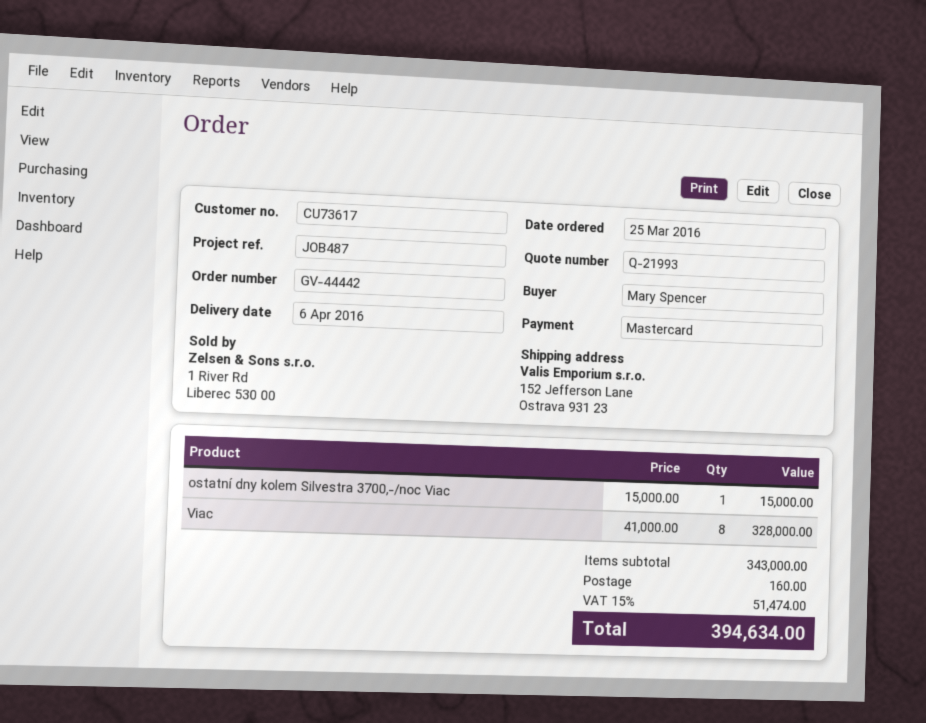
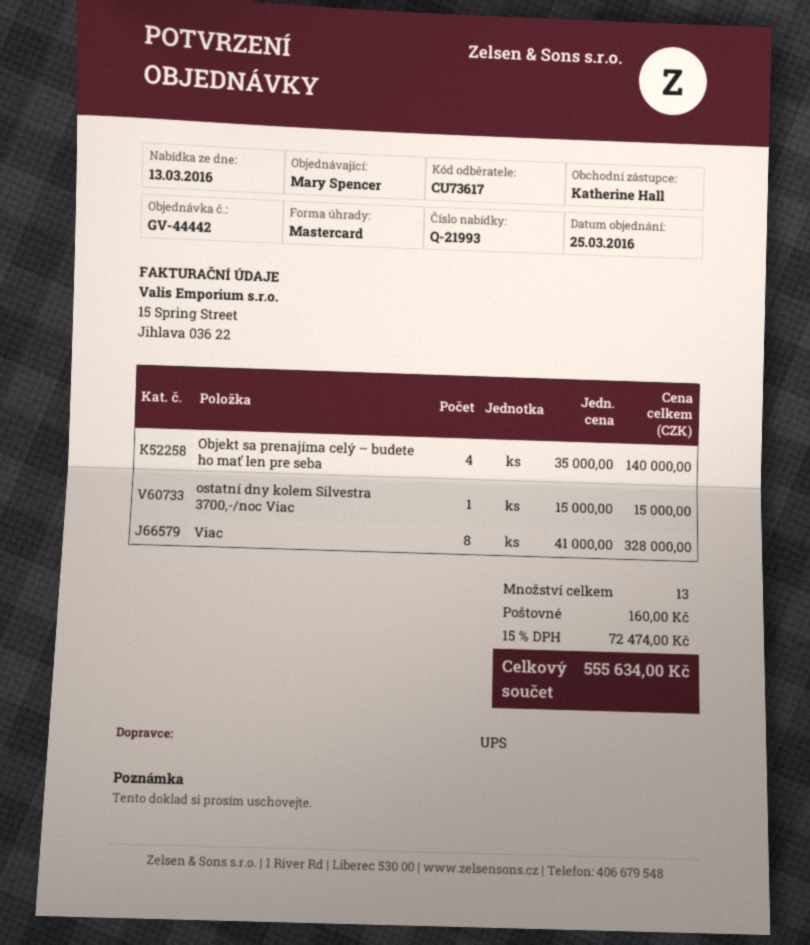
Objekt sa prenajíma celý – budete ho mať len pre seba: none -> 4 x 35000.00 = 140000.00
tax: 15% = 51474.00 -> 15% = 72474.00
total: 394634.00 -> 555634.00

